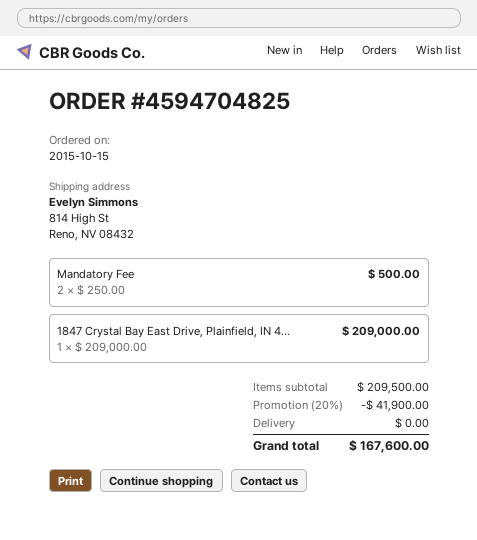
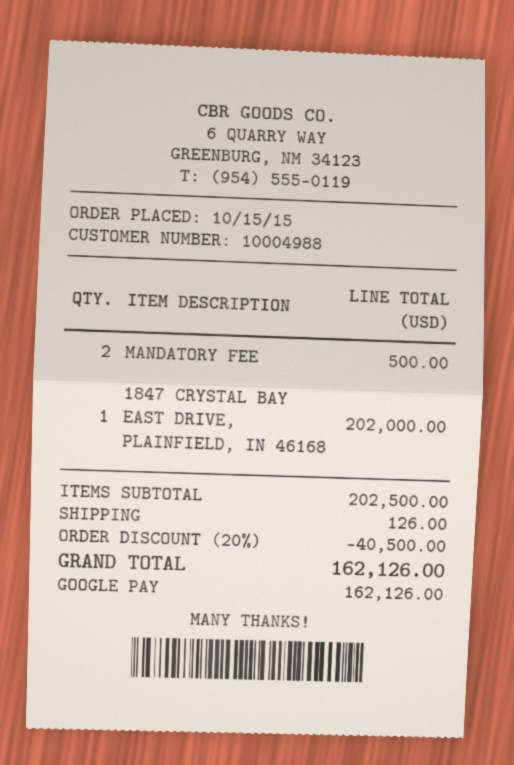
1847 Crystal Bay East Drive, Plainfield, IN 4...: 1 for 209000.00 -> 1 for 202000.00
subtotal: 209500.00 -> 202500.00
discount: 20% = 41900.00 -> 20% = 40500.00
shipping: 0.00 -> 126.00
total: 167600.00 -> 162126.00

